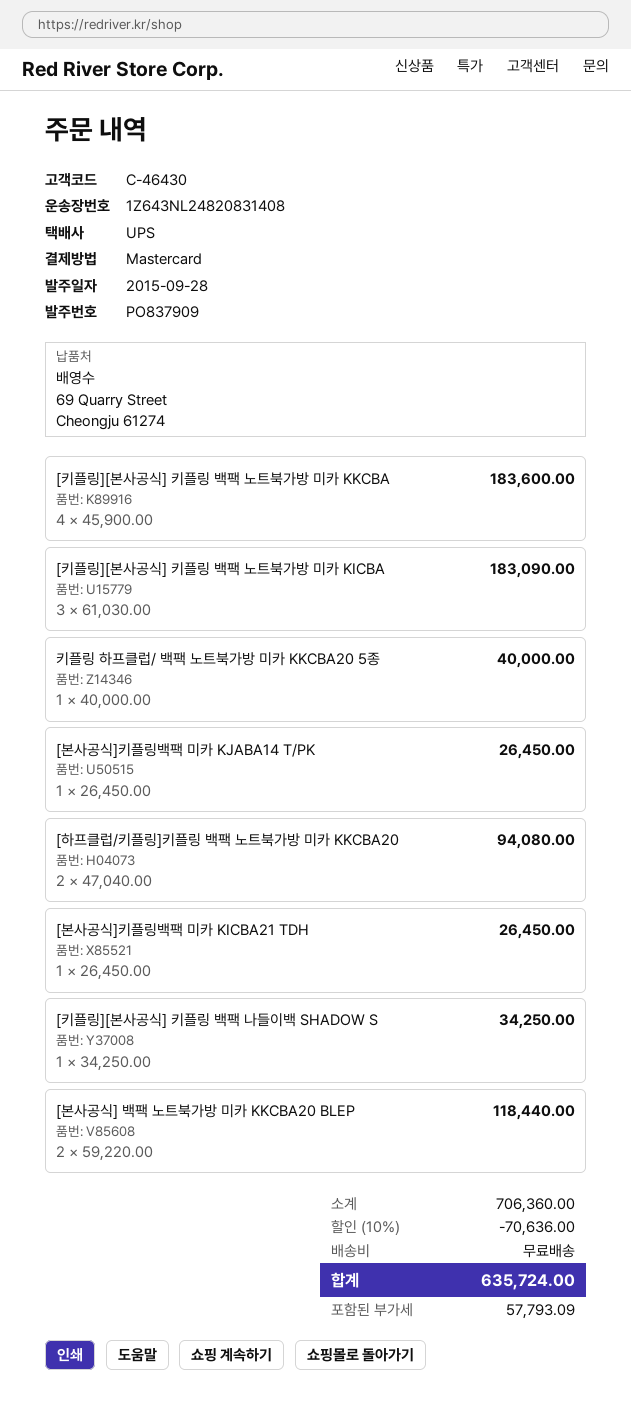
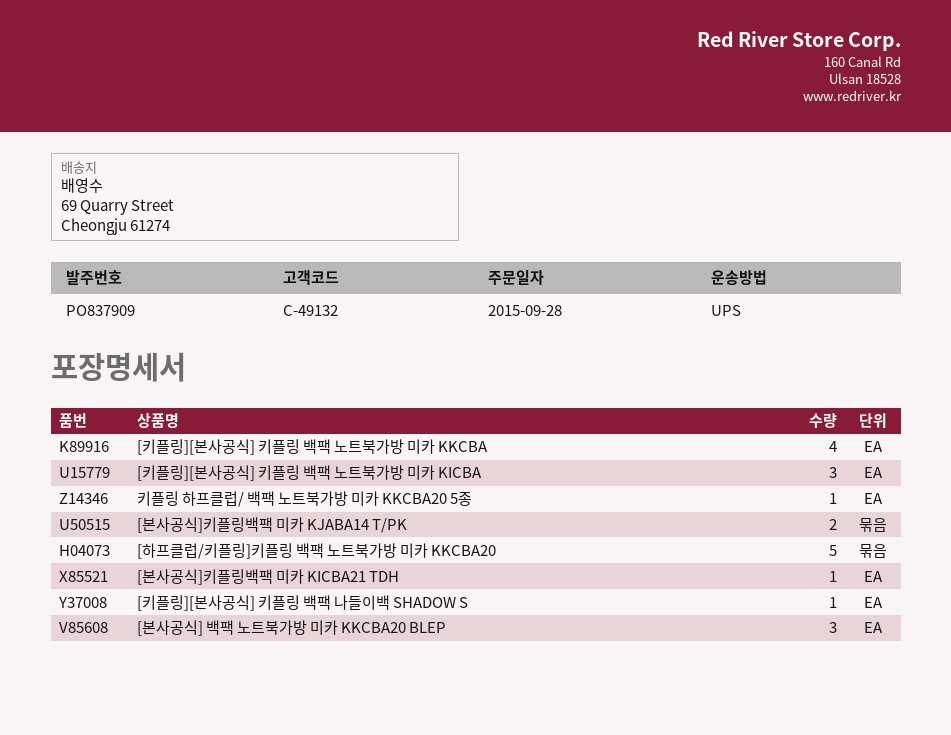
customer number: C-46430 -> C-49132
[본사공식]키플링백팩 미카 KJABA14 T/PK: 1 -> 2
[하프클럽/키플링]키플링 백팩 노트북가방 미카 KKCBA20: 2 -> 5
[본사공식] 백팩 노트북가방 미카 KKCBA20 BLEP: 2 -> 3

